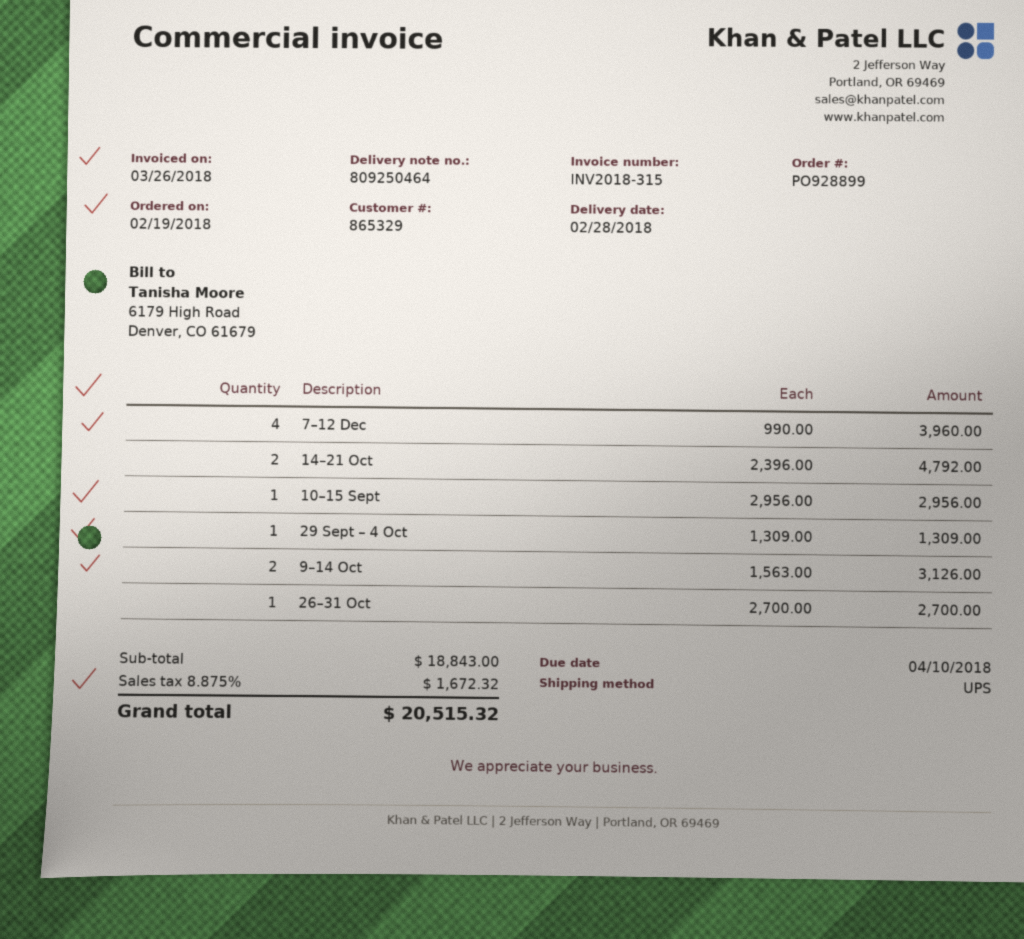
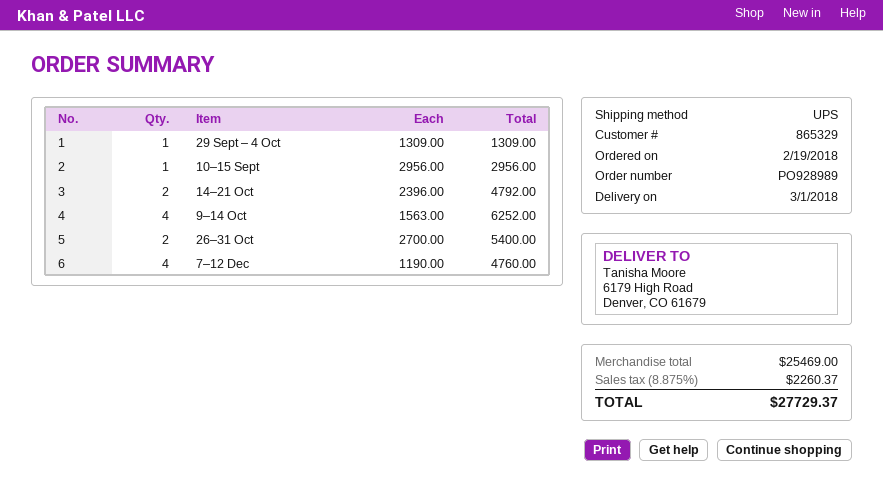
order number: PO928899 -> PO928989
delivery date: 2018-02-28 -> 2018-03-01
7–12 Dec: 4 x 990.00 = 3960.00 -> 4 x 1190.00 = 4760.00
9–14 Oct: 2 x 1563.00 = 3126.00 -> 4 x 1563.00 = 6252.00
26–31 Oct: 1 x 2700.00 = 2700.00 -> 2 x 2700.00 = 5400.00
subtotal: 18843.00 -> 25469.00
tax: 8.875% = 1672.32 -> 8.875% = 2260.37
total: 20515.32 -> 27729.37

